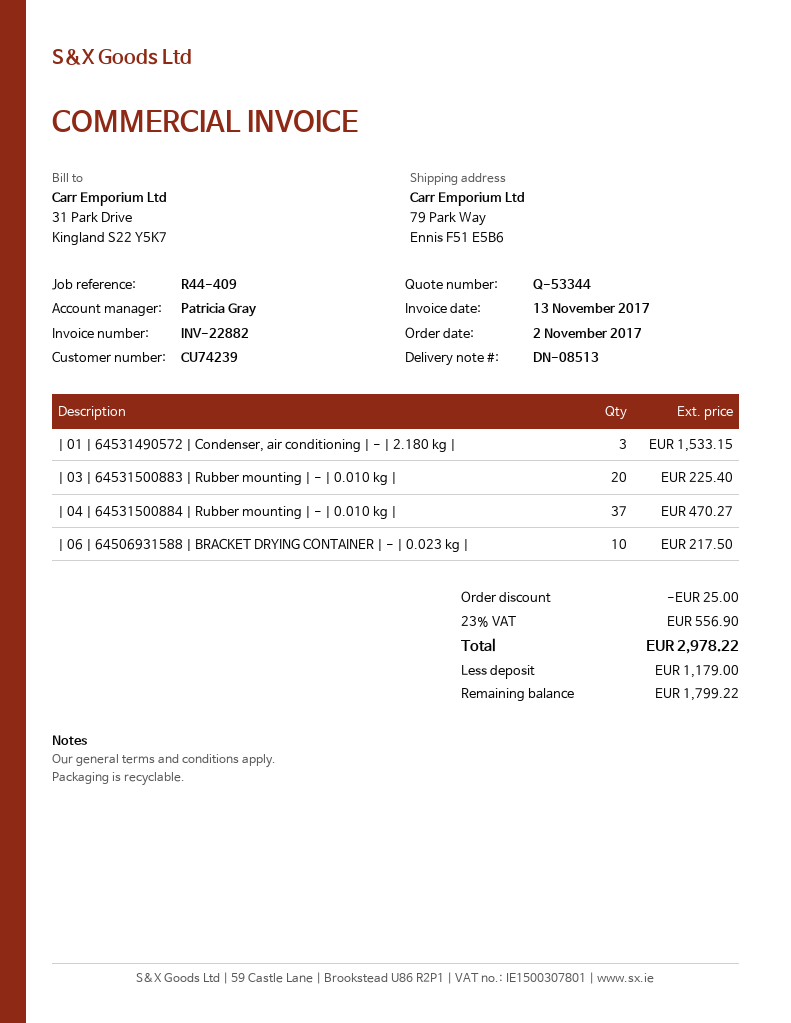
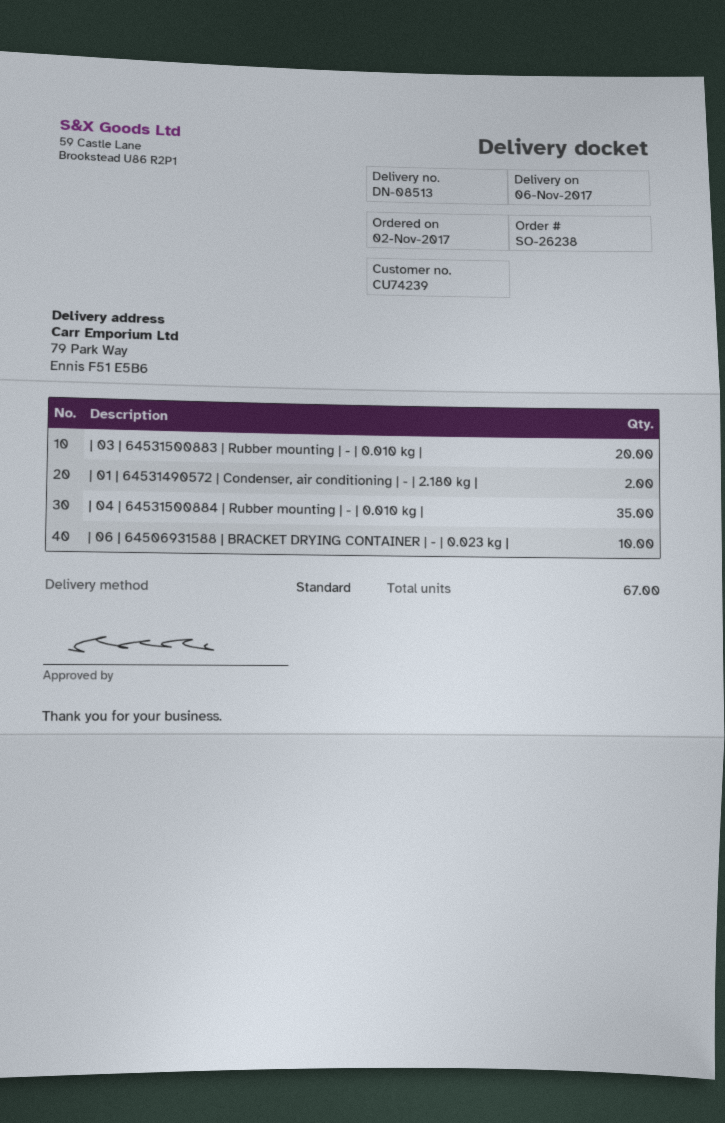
| 01 | 64531490572 | Condenser, air conditioning | - | 2.180 kg |: 3 -> 2
| 04 | 64531500884 | Rubber mounting | - | 0.010 kg |: 37 -> 35

